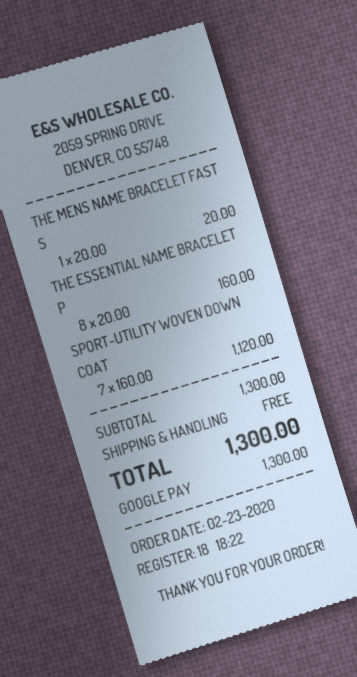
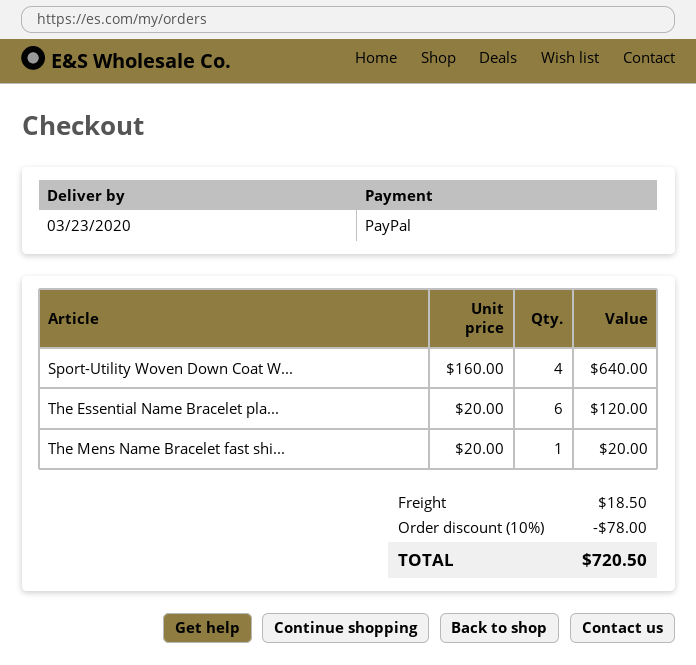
payment method: Google Pay -> PayPal
THE ESSENTIAL NAME BRACELET P: 8 x 20.00 = 160.00 -> 6 x 20.00 = 120.00
SPORT-UTILITY WOVEN DOWN COAT: 7 x 160.00 = 1120.00 -> 4 x 160.00 = 640.00
discount: none -> 10% = 78.00
shipping: 0.00 -> 18.50
total: 1300.00 -> 720.50

